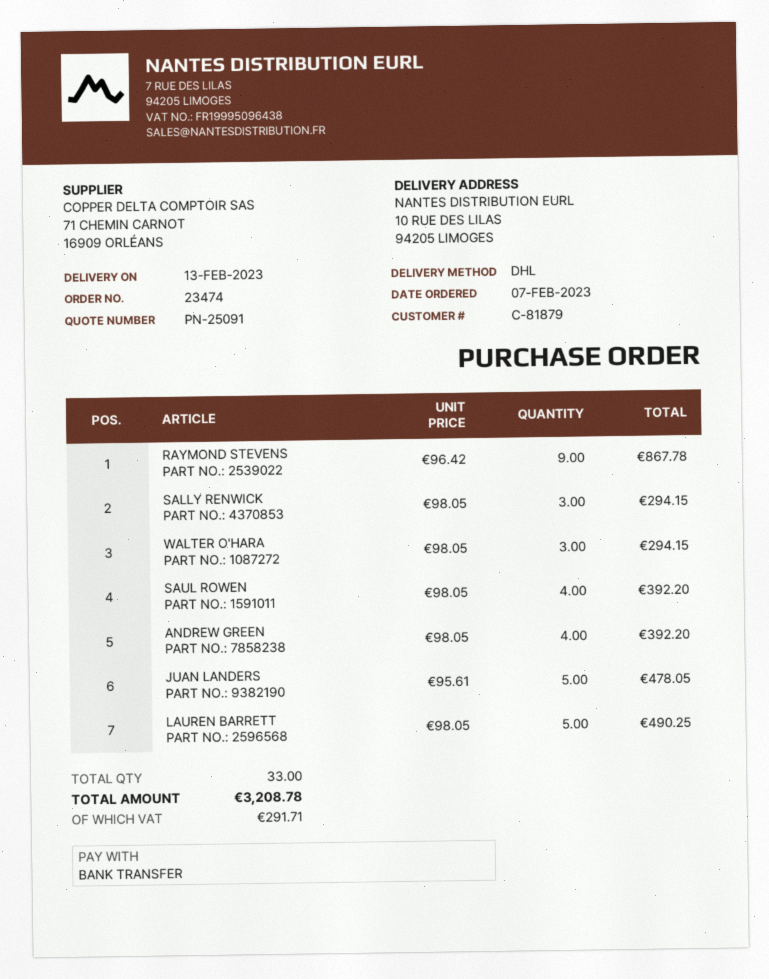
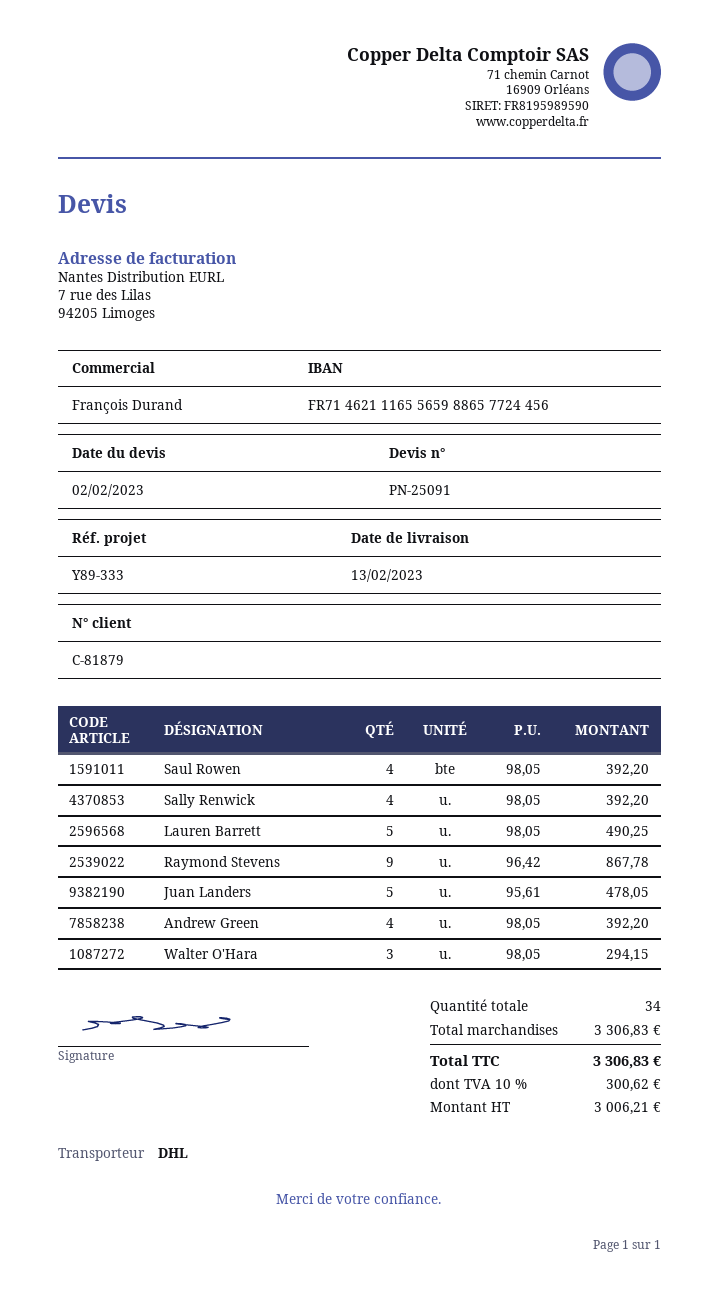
SALLY RENWICK: 3 x 98.05 = 294.15 -> 4 x 98.05 = 392.20
total quantity: 33 -> 34
tax: 291.71 -> 300.62
total: 3208.78 -> 3306.83

